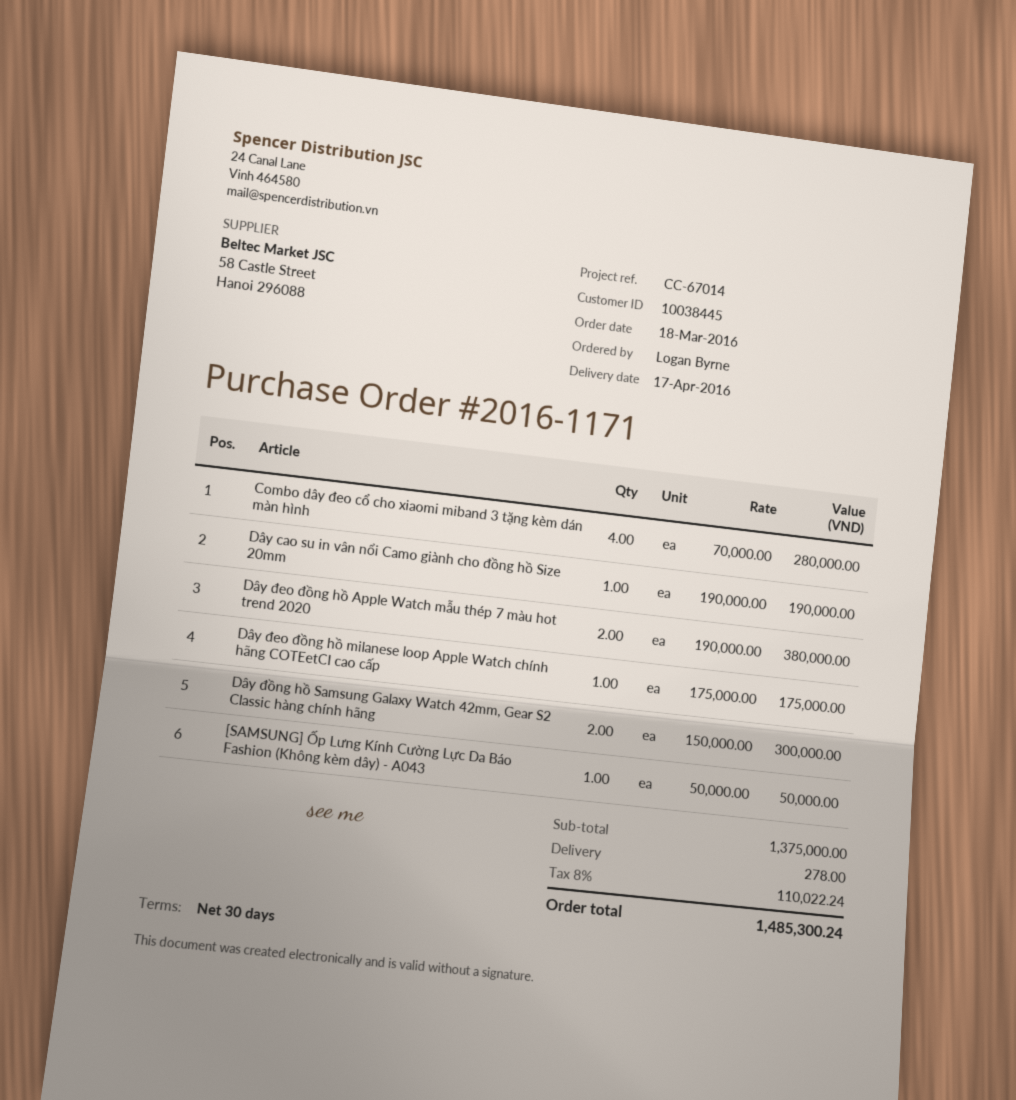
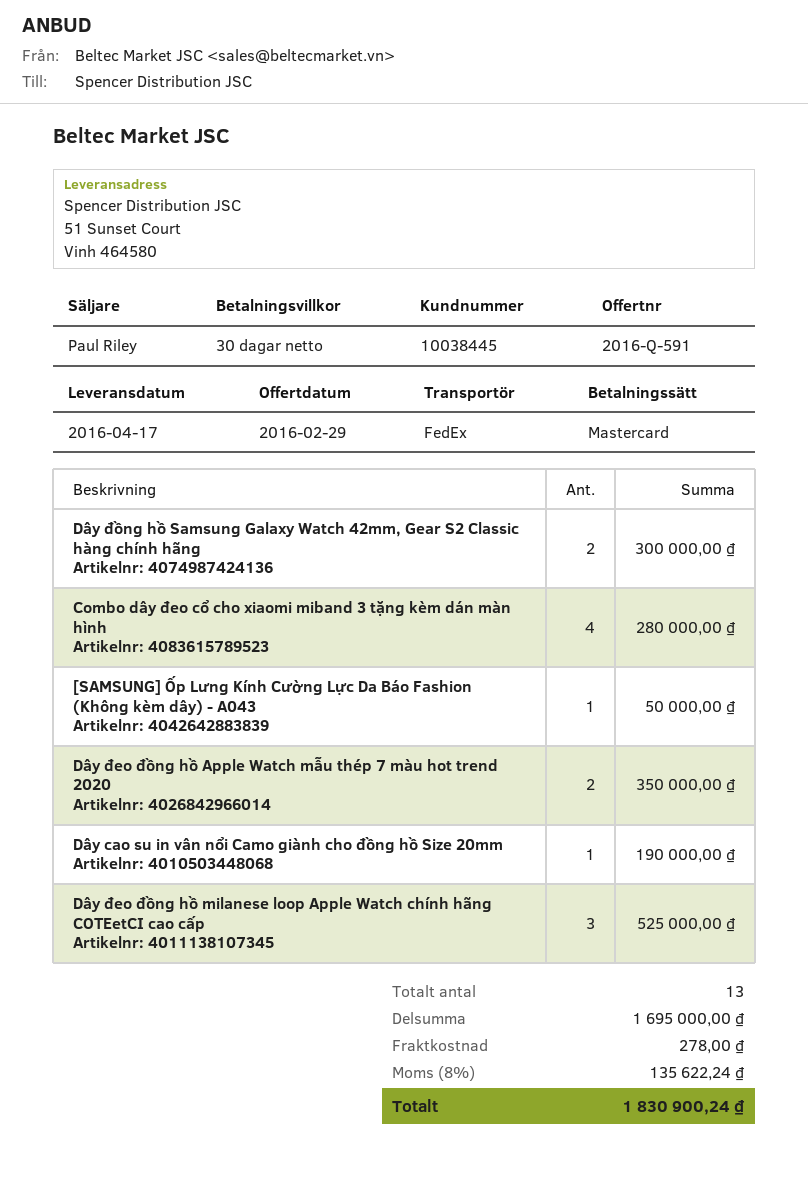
Dây đeo đồng hồ Apple Watch mẫu thép 7 màu hot trend 2020: 2 for 380000.00 -> 2 for 350000.00
Dây đeo đồng hồ milanese loop Apple Watch chính hãng COTEetCI cao cấp: 1 for 175000.00 -> 3 for 525000.00
subtotal: 1375000.00 -> 1695000.00
tax: 8% = 110022.24 -> 8% = 135622.24
total: 1485300.24 -> 1830900.24

